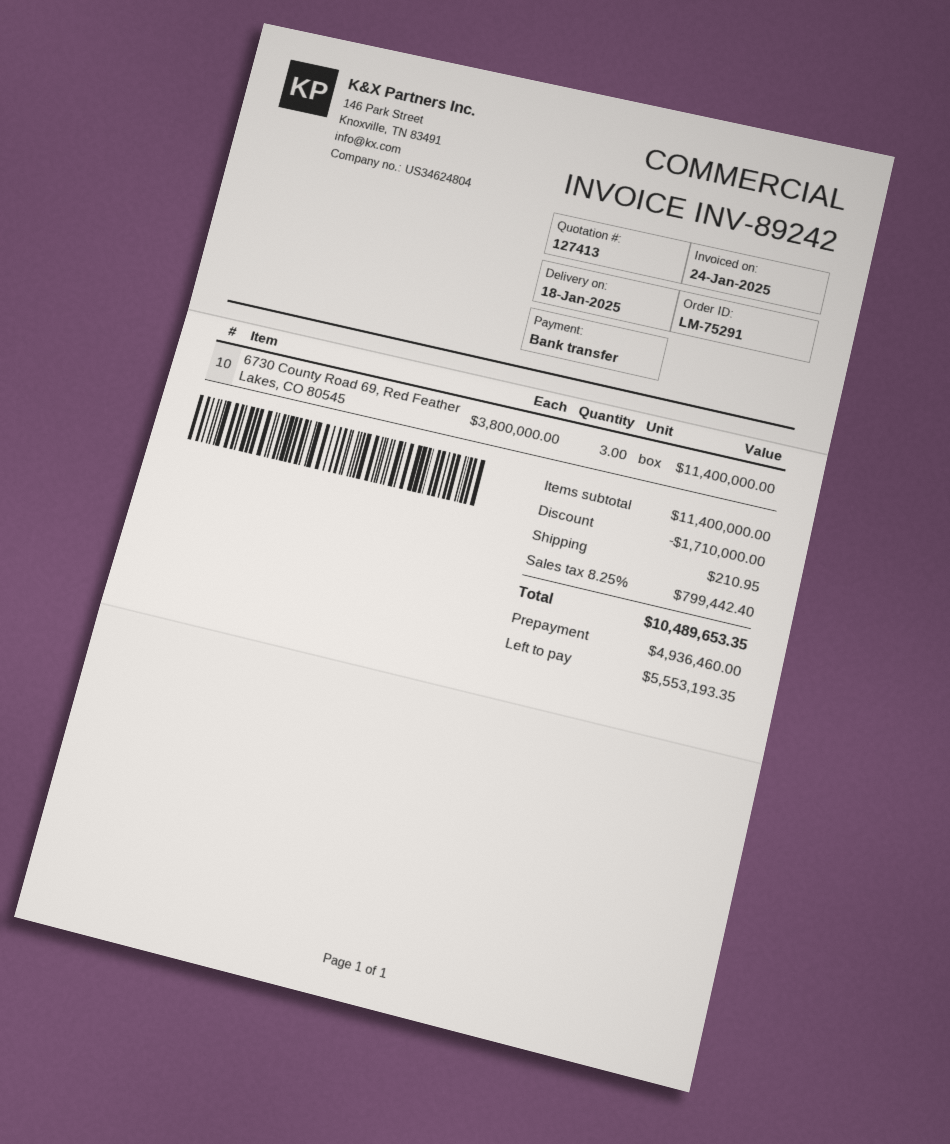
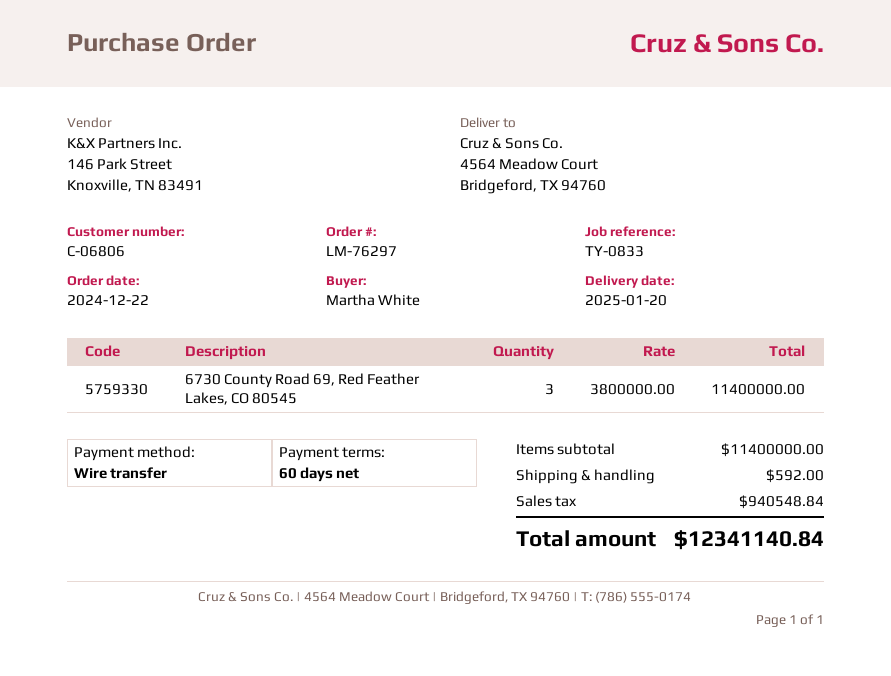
order number: LM-75291 -> LM-76297
delivery date: 2025-01-18 -> 2025-01-20
discount: 1710000.00 -> none
shipping: 210.95 -> 592.00
tax: 799442.40 -> 940548.84
total: 10489653.35 -> 12341140.84

